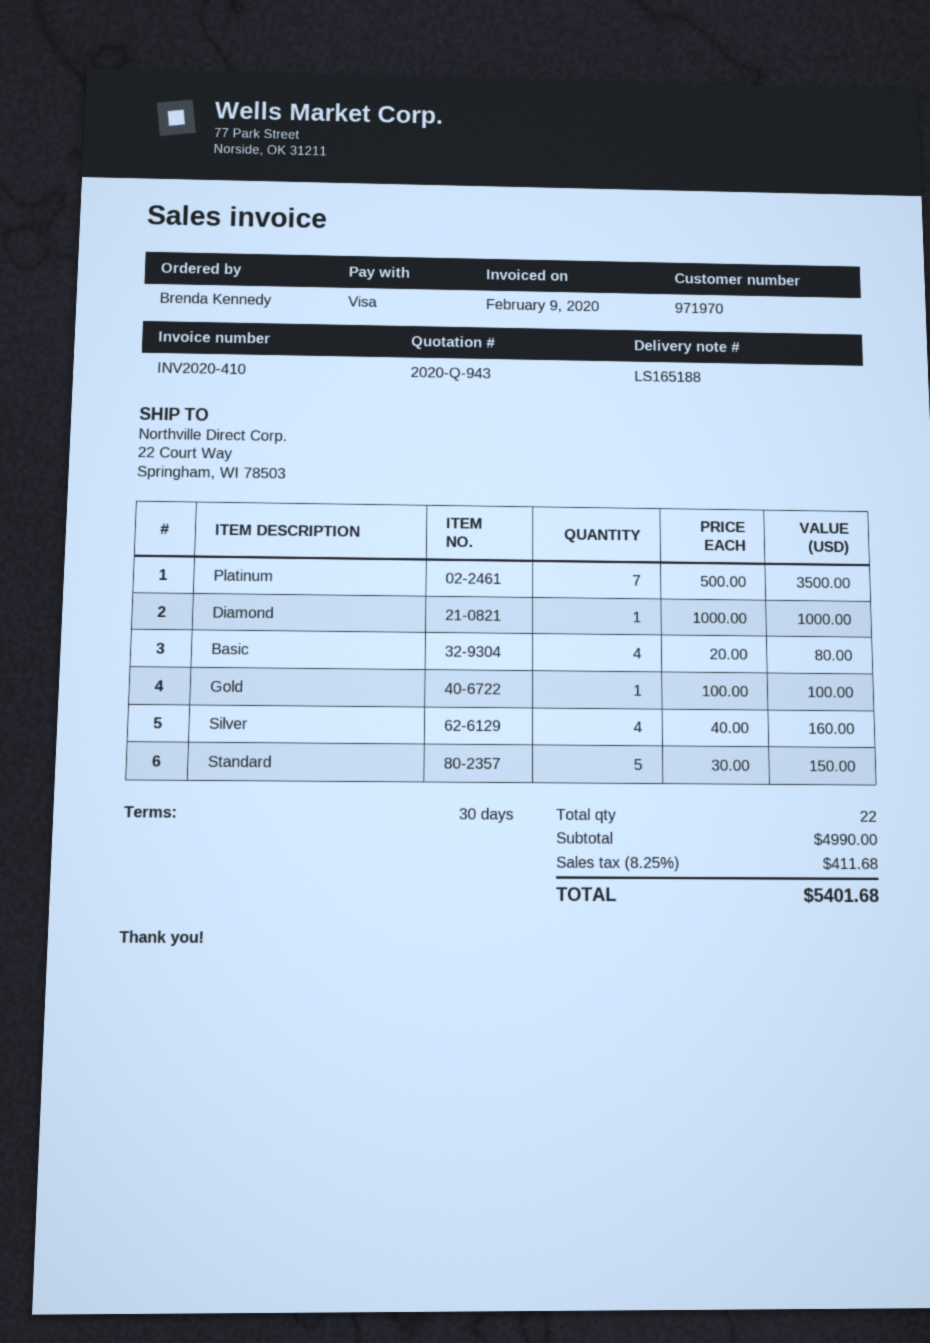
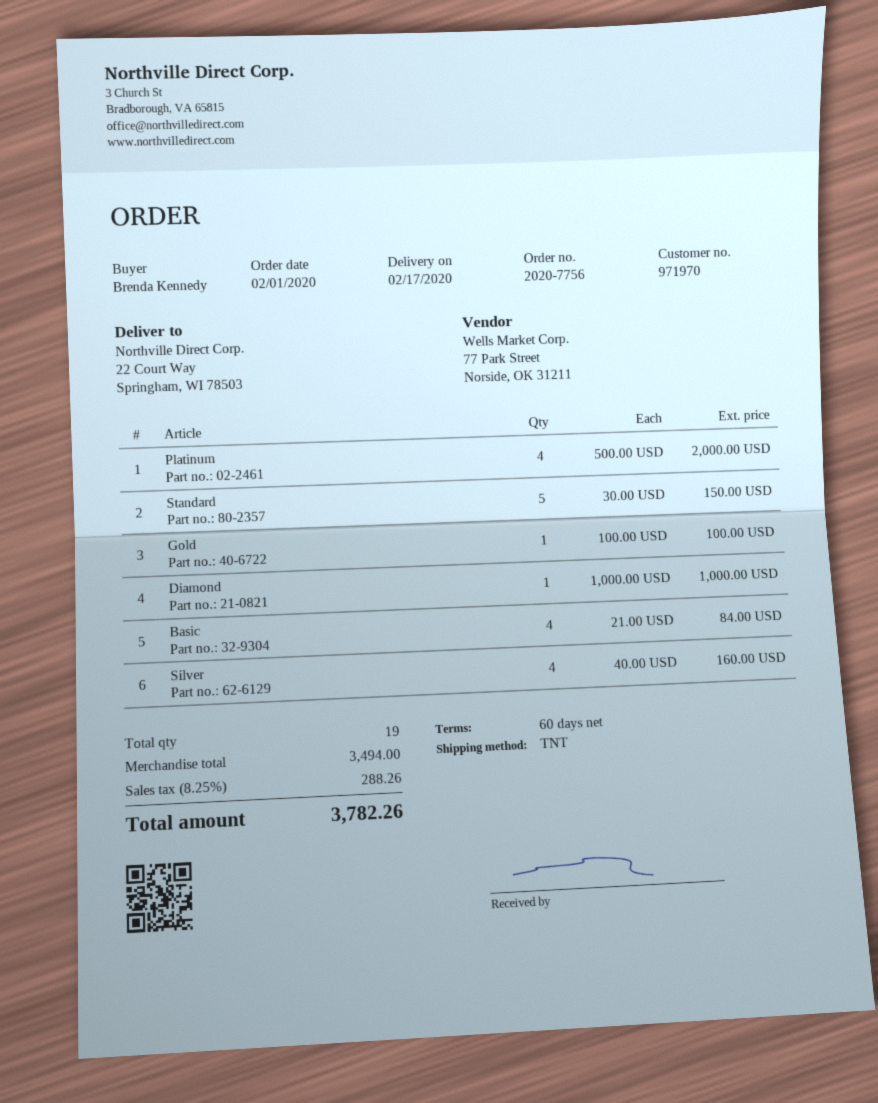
payment terms: 30 days -> 60 days
Platinum: 7 x 500.00 = 3500.00 -> 4 x 500.00 = 2000.00
Basic: 4 x 20.00 = 80.00 -> 4 x 21.00 = 84.00
total quantity: 22 -> 19
subtotal: 4990.00 -> 3494.00
tax: 8.25% = 411.68 -> 8.25% = 288.26
total: 5401.68 -> 3782.26

